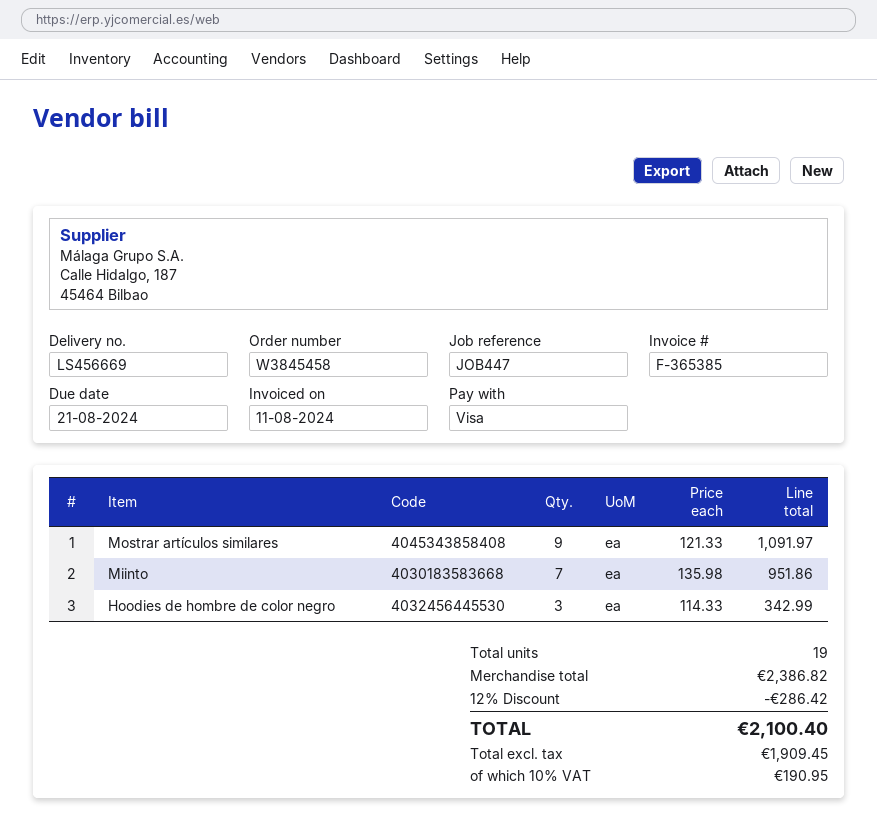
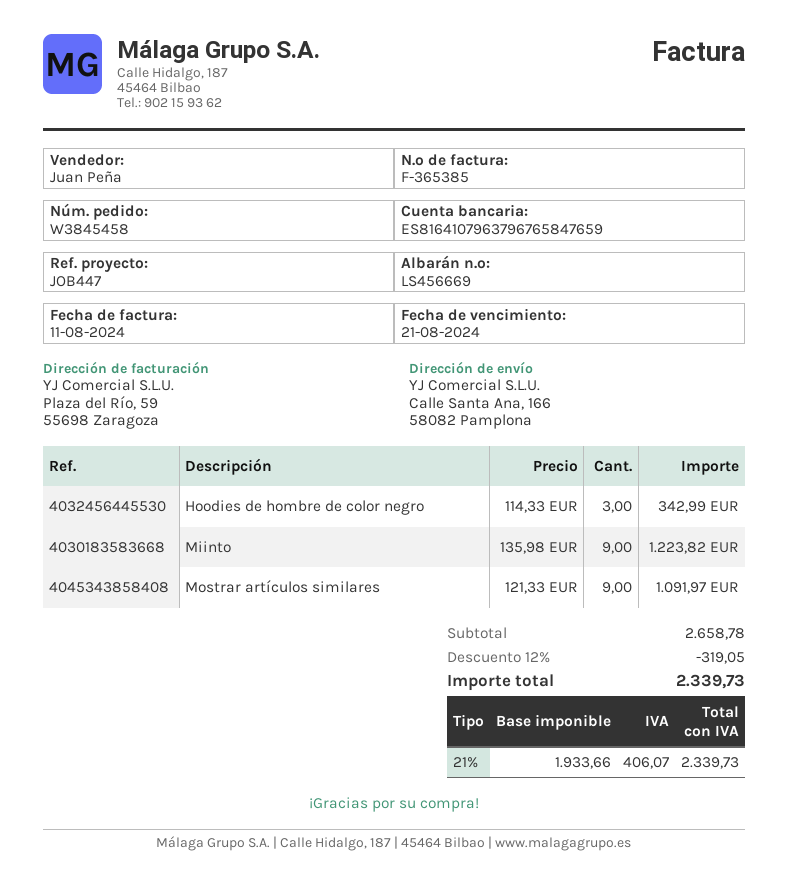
Miinto: 7 x 135.98 = 951.86 -> 9 x 135.98 = 1223.82
subtotal: 2386.82 -> 2658.78
discount: 12% = 286.42 -> 12% = 319.05
net: 1909.45 -> 1933.66
tax: 10% = 190.95 -> 21% = 406.07
total: 2100.40 -> 2339.73

